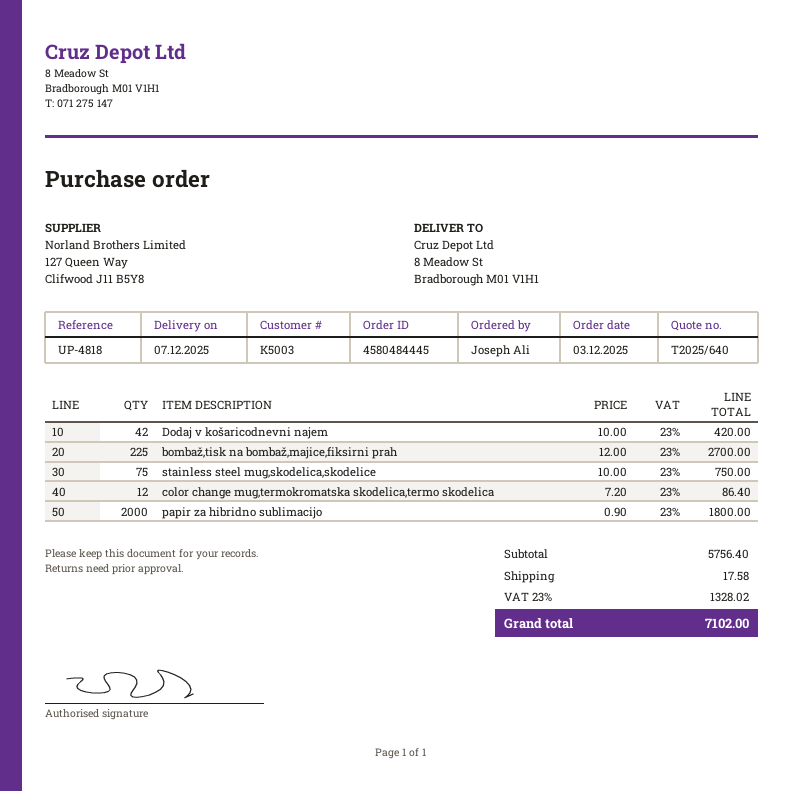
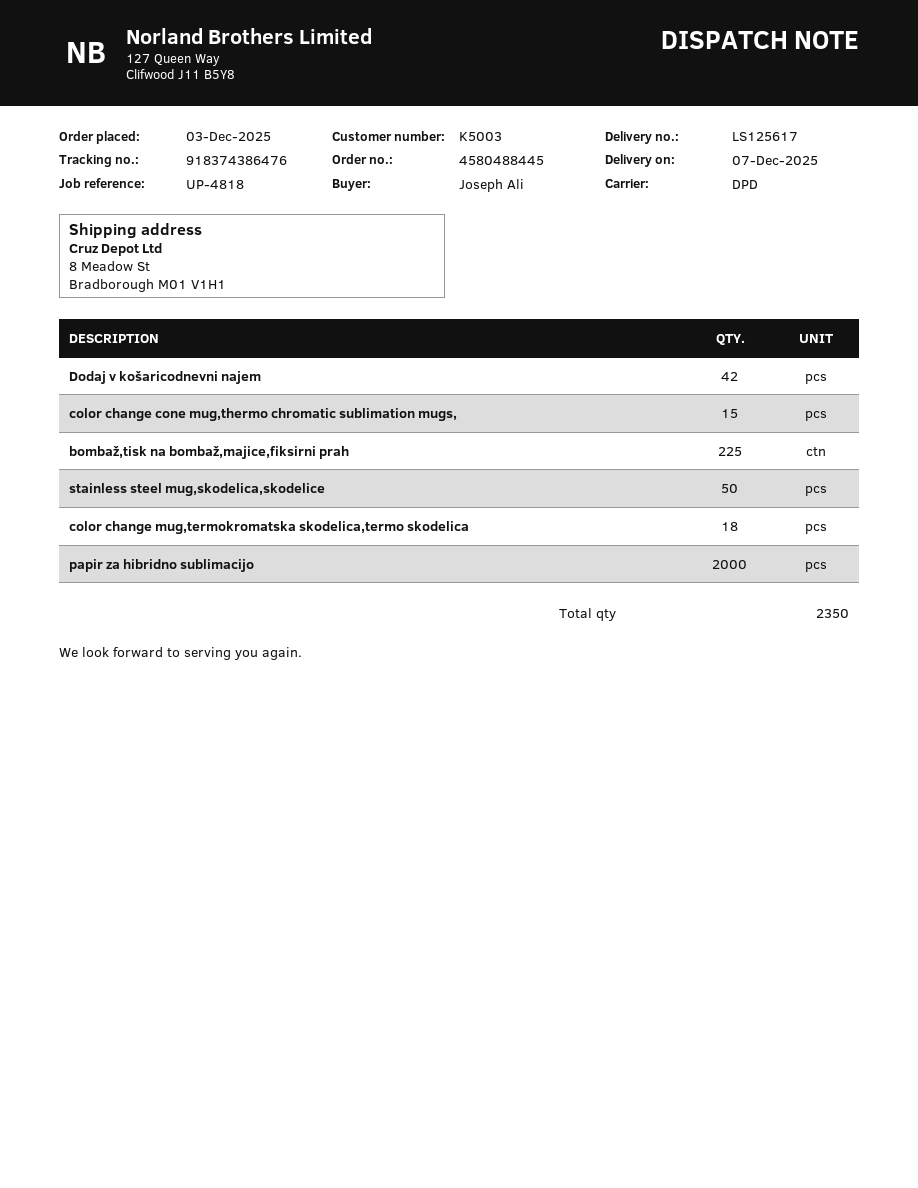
order number: 4580484445 -> 4580488445
stainless steel mug,skodelica,skodelice: 75 -> 50
color change mug,termokromatska skodelica,termo skodelica: 12 -> 18
color change cone mug,thermo chromatic sublimation mugs,: none -> 15

